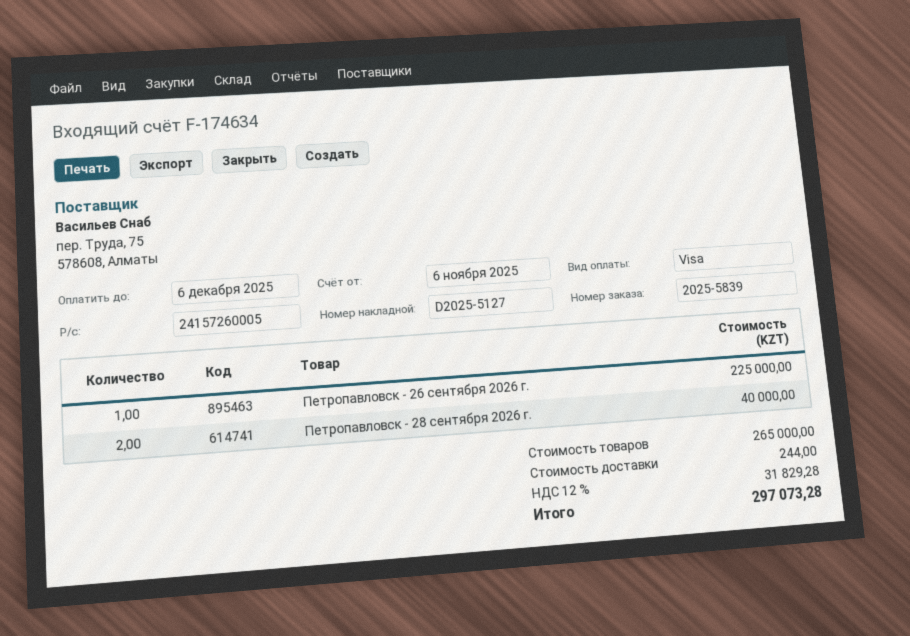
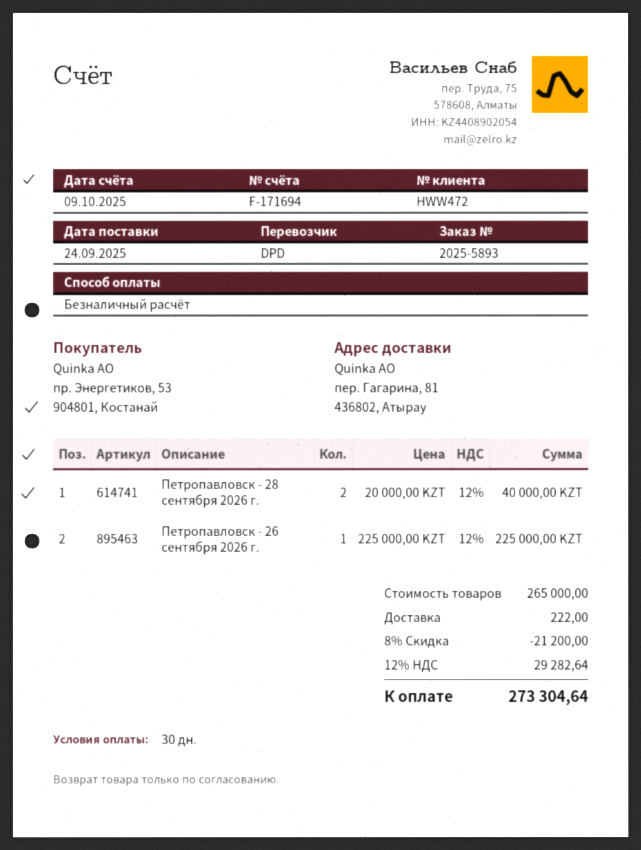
order number: 2025-5839 -> 2025-5893
invoice number: F-174634 -> F-171694
invoice date: 2025-11-06 -> 2025-10-09
payment method: Visa -> bank transfer
discount: none -> 8% = 21200.00
shipping: 244.00 -> 222.00
tax: 12% = 31829.28 -> 12% = 29282.64
total: 297073.28 -> 273304.64

